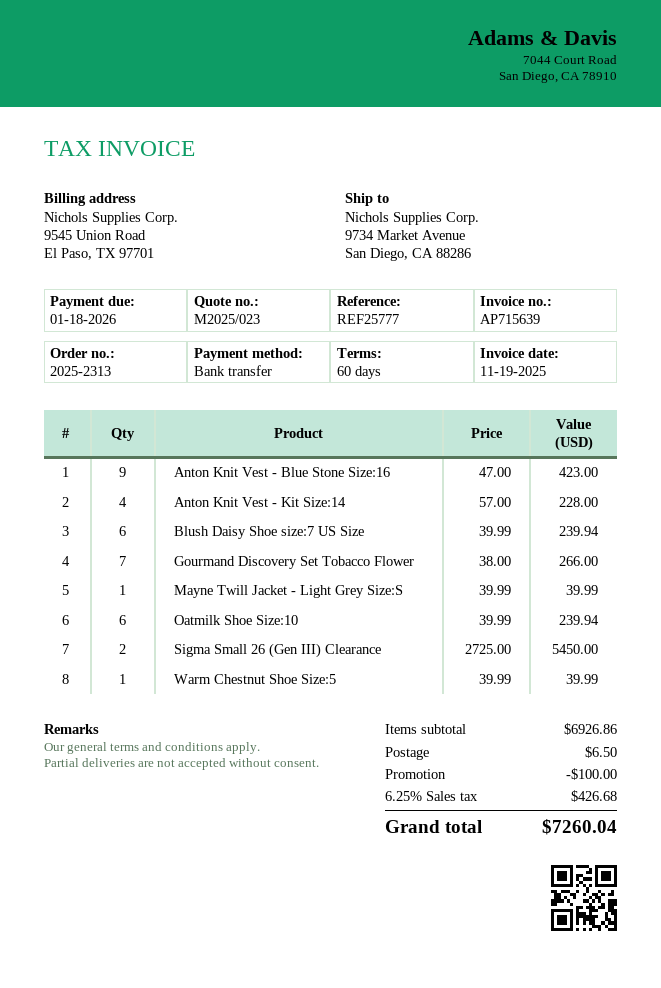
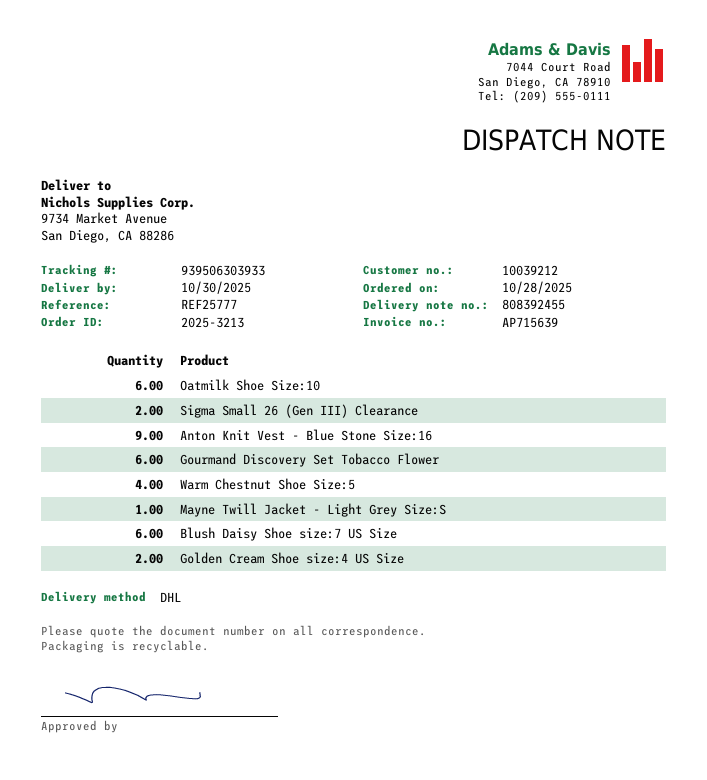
order number: 2025-2313 -> 2025-3213
Anton Knit Vest - Kit Size:14: 4 -> none
Gourmand Discovery Set Tobacco Flower: 7 -> 6
Warm Chestnut Shoe Size:5: 1 -> 4
Golden Cream Shoe size:4 US Size: none -> 2

